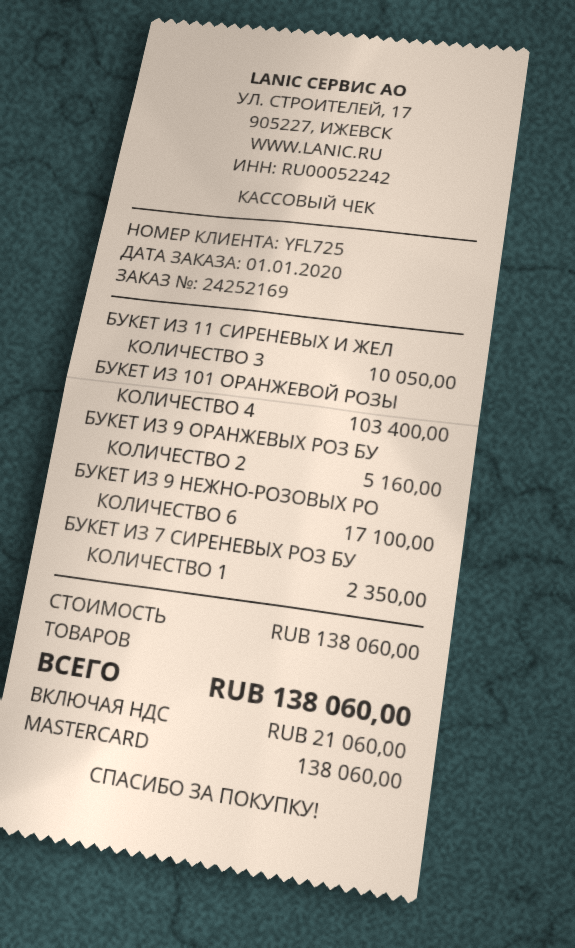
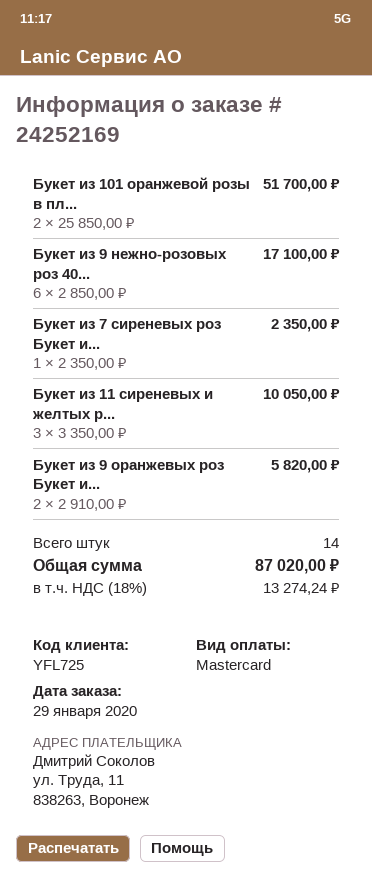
order date: 2020-01-01 -> 2020-01-29
БУКЕТ ИЗ 101 ОРАНЖЕВОЙ РОЗЫ: 4 for 103400.00 -> 2 for 51700.00
БУКЕТ ИЗ 9 ОРАНЖЕВЫХ РОЗ БУ: 2 for 5160.00 -> 2 for 5820.00
tax: 21060.00 -> 13274.24
total: 138060.00 -> 87020.00

